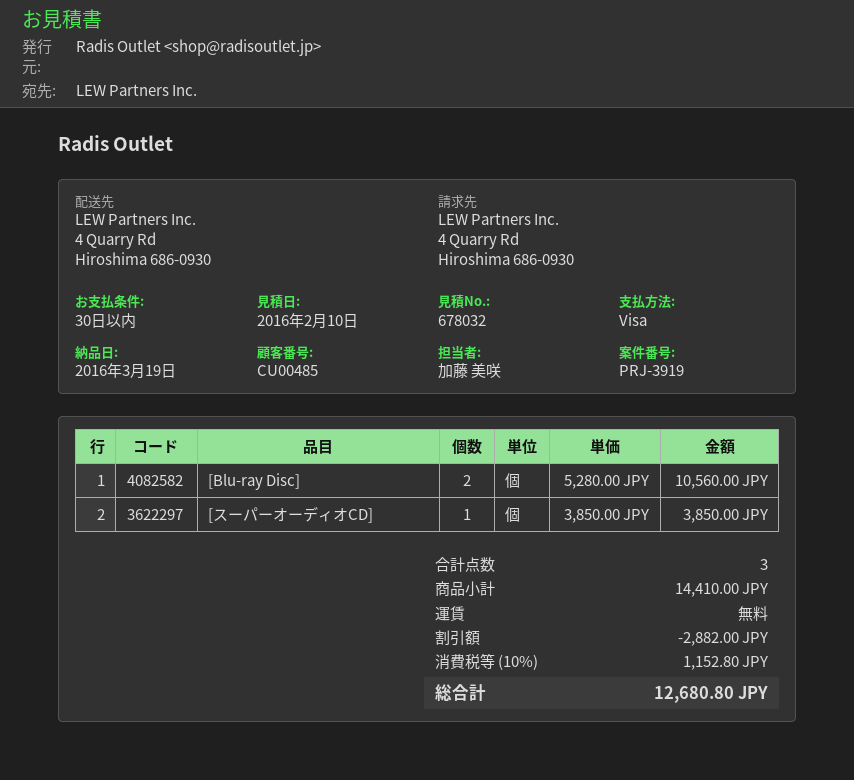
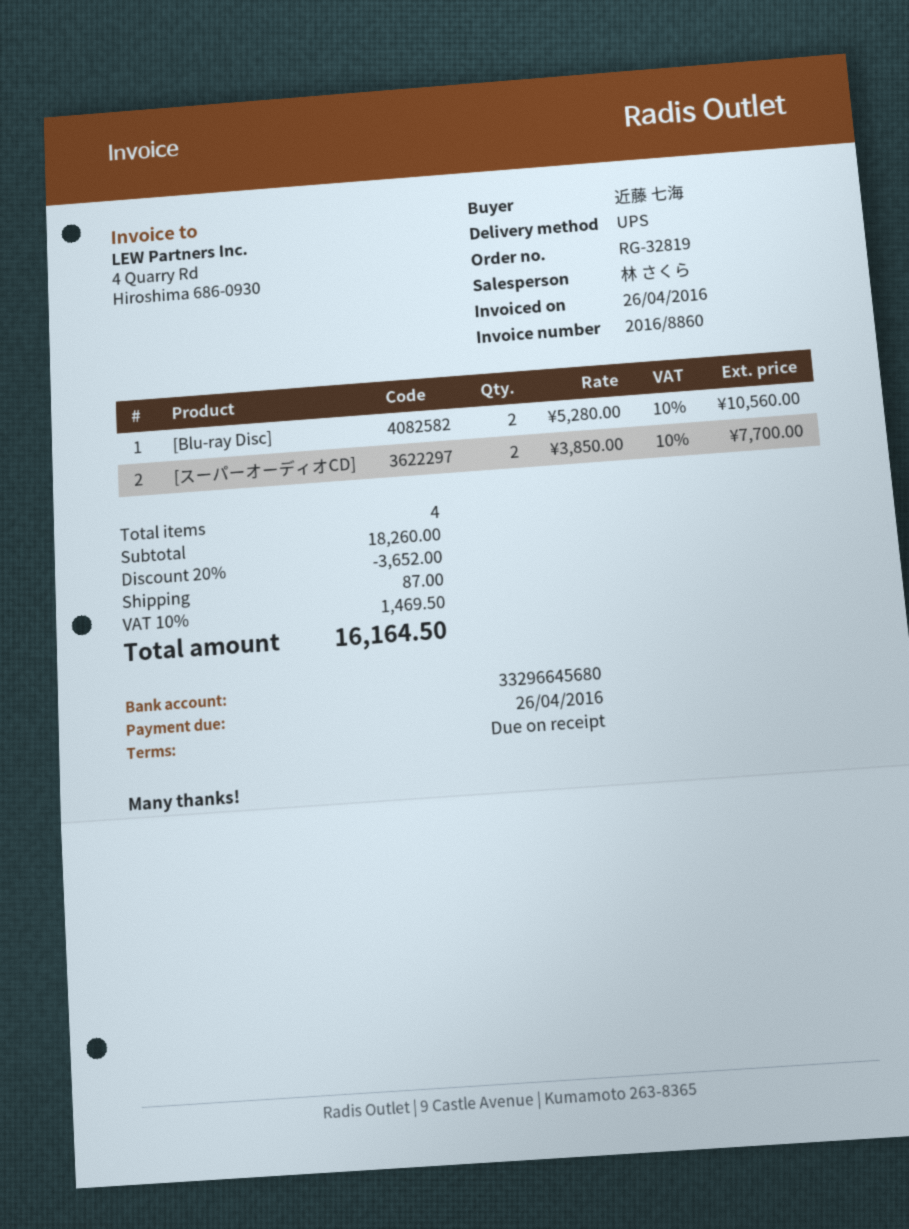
payment terms: 30 days -> on receipt
sales rep: 加藤 美咲 -> 林 さくら
[スーパーオーディオCD]: 1 x 3850.00 = 3850.00 -> 2 x 3850.00 = 7700.00
total quantity: 3 -> 4
subtotal: 14410.00 -> 18260.00
discount: 2882.00 -> 3652.00
shipping: 0.00 -> 87.00
tax: 10% = 1152.80 -> 10% = 1469.50
total: 12680.80 -> 16164.50

